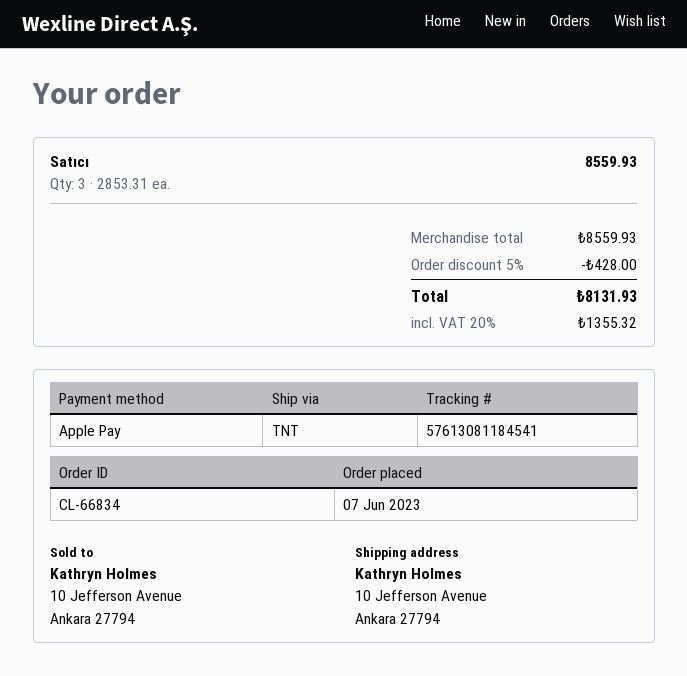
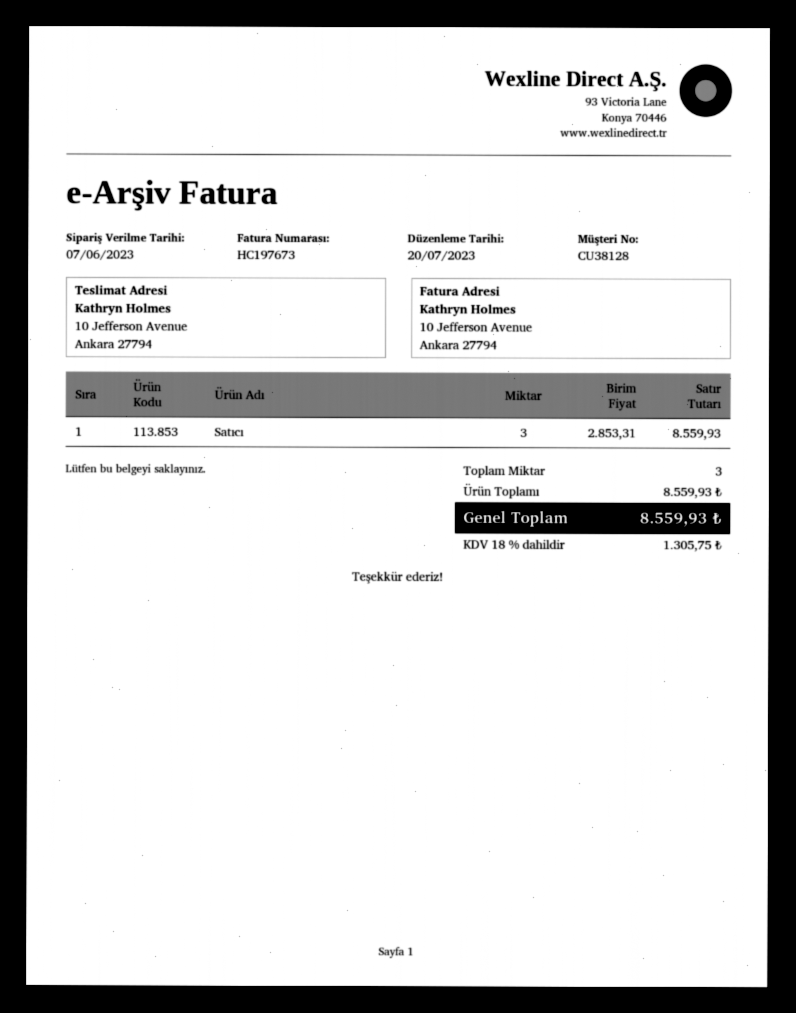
discount: 5% = 428.00 -> none
tax: 20% = 1355.32 -> 18% = 1305.75
total: 8131.93 -> 8559.93

